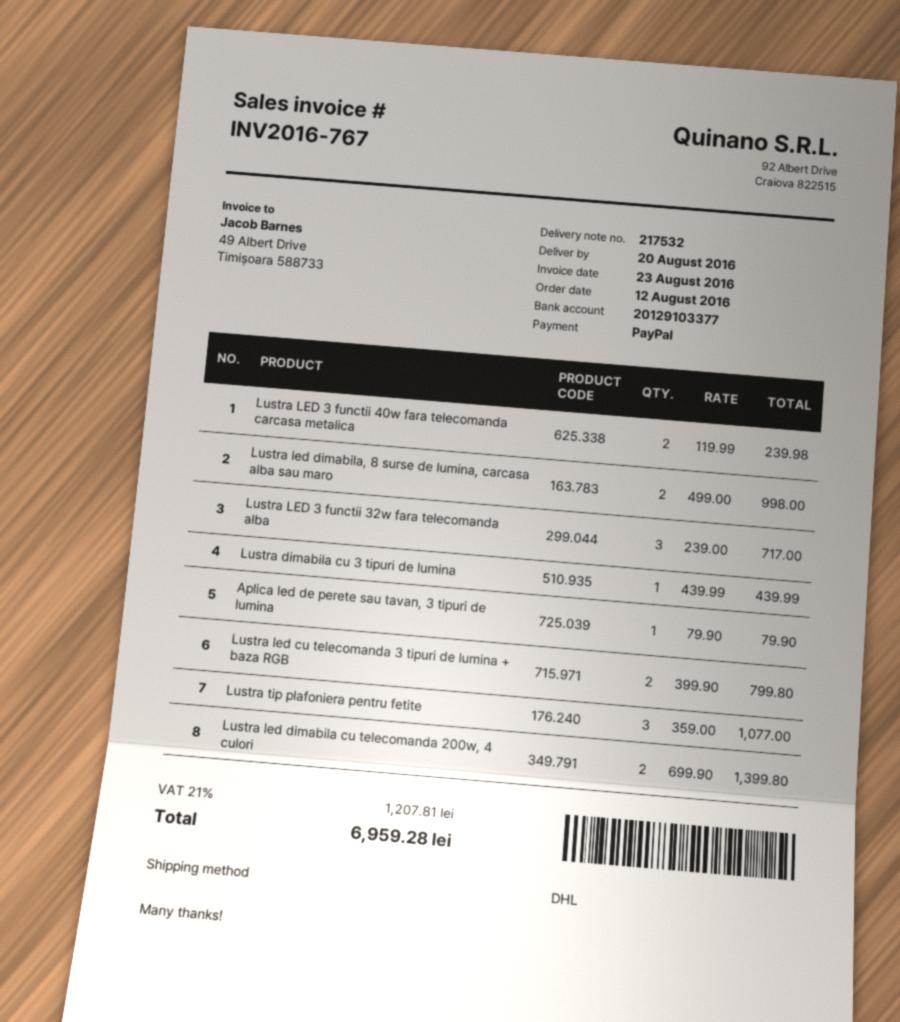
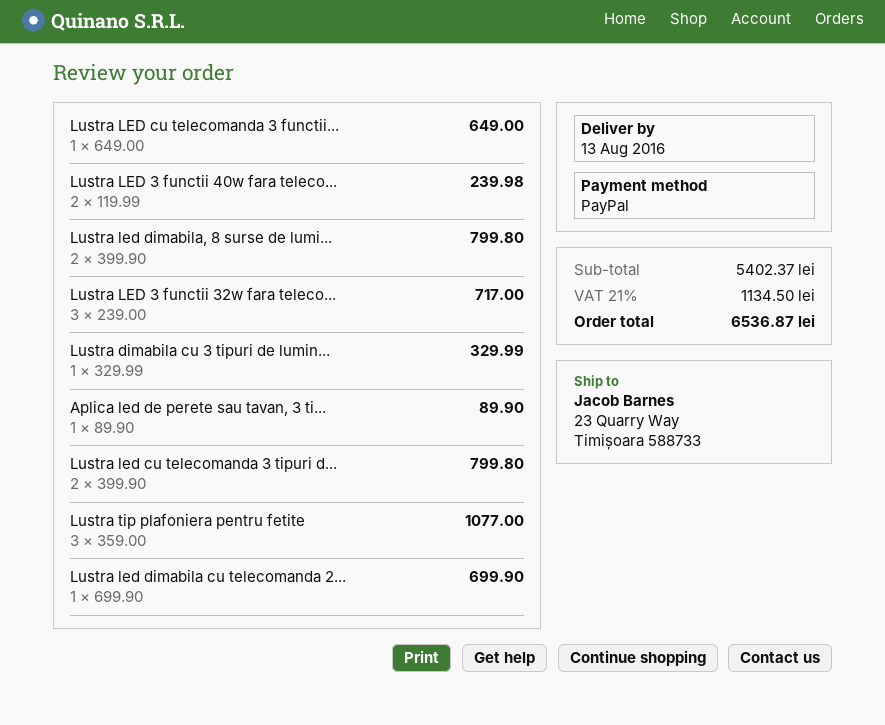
delivery date: 2016-08-20 -> 2016-08-13
Lustra led dimabila, 8 surse de lumina, carcasa alba sau maro: 2 x 499.00 = 998.00 -> 2 x 399.90 = 799.80
Lustra dimabila cu 3 tipuri de lumina: 1 x 439.99 = 439.99 -> 1 x 329.99 = 329.99
Aplica led de perete sau tavan, 3 tipuri de lumina: 1 x 79.90 = 79.90 -> 1 x 89.90 = 89.90
Lustra led dimabila cu telecomanda 200w, 4 culori: 2 x 699.90 = 1399.80 -> 1 x 699.90 = 699.90
Lustra LED cu telecomanda 3 functii...: none -> 1 x 649.00 = 649.00
tax: 21% = 1207.81 -> 21% = 1134.50
total: 6959.28 -> 6536.87

